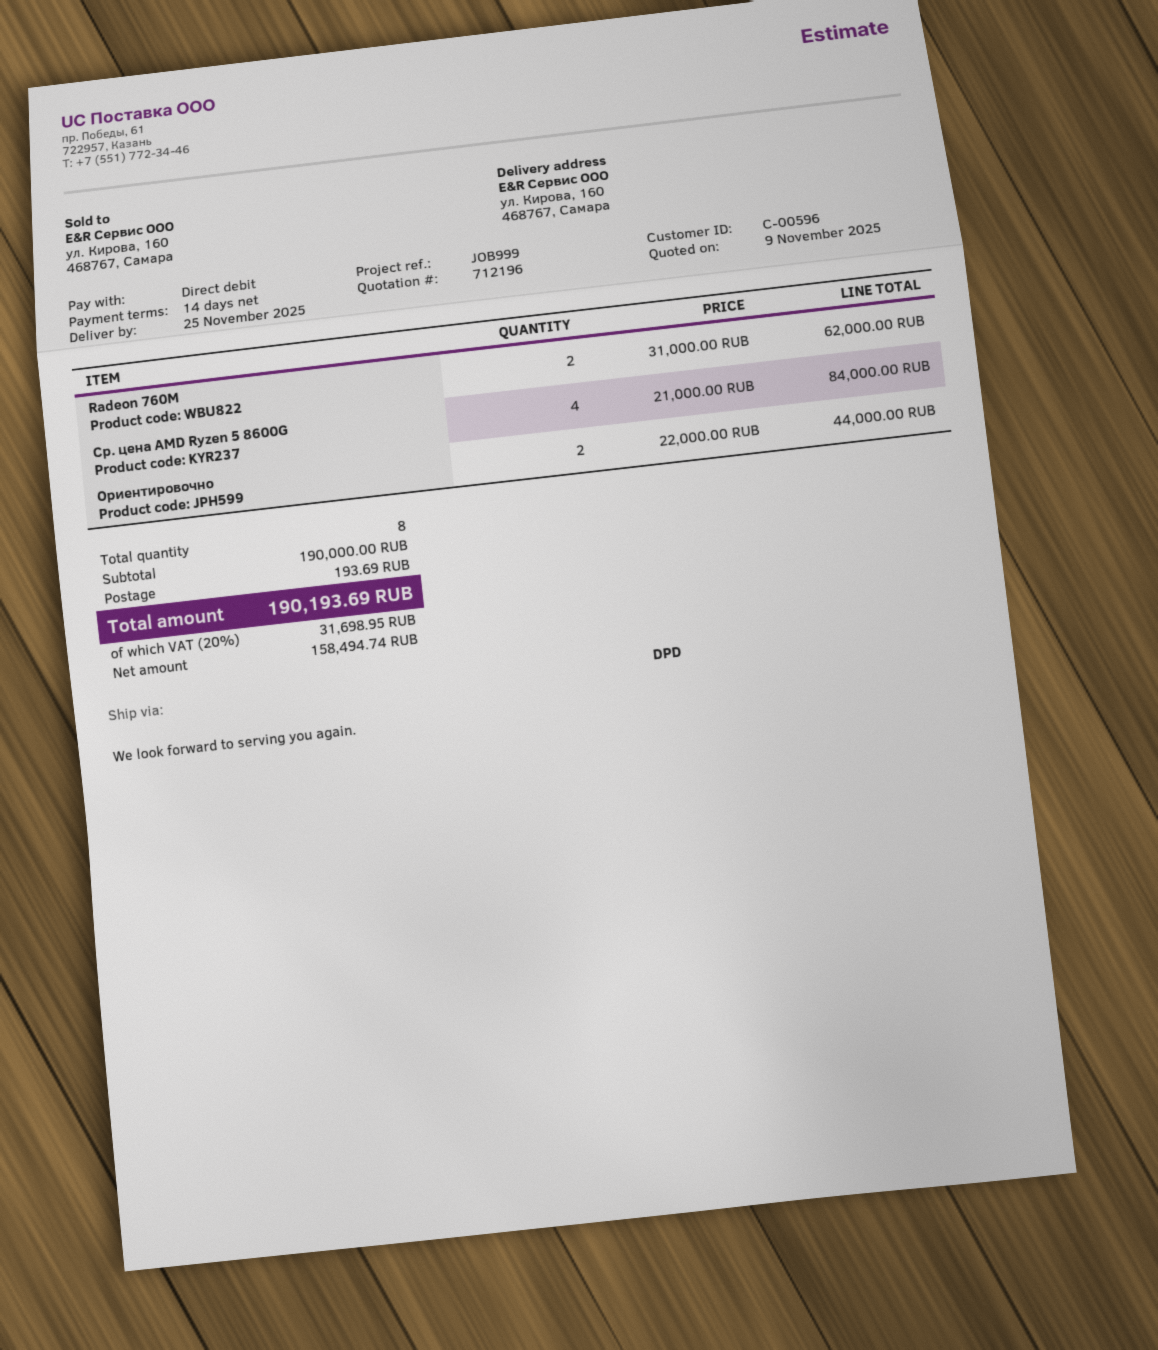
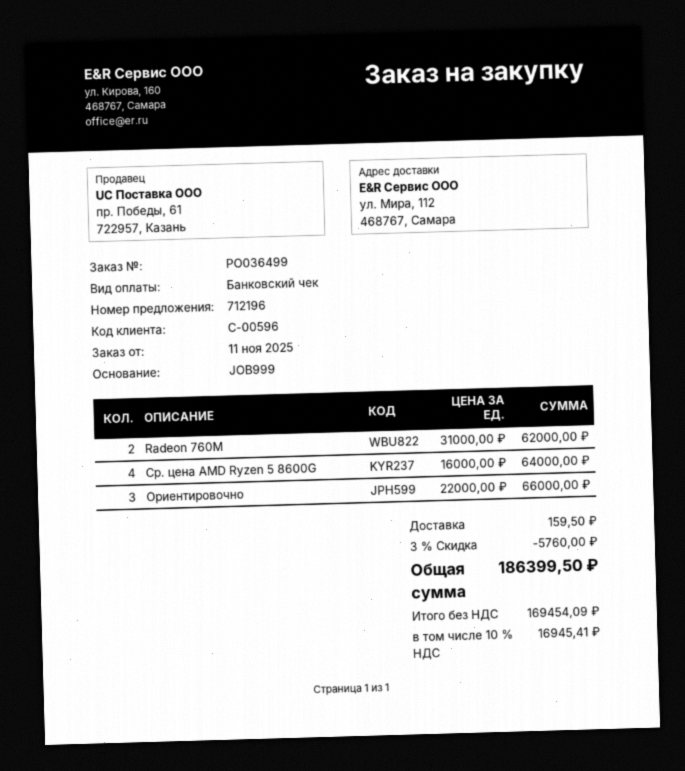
payment method: direct debit -> cheque
ship to: ул. Кирова, 160, 468767, Самара -> ул. Мира, 112, 468767, Самара
Ср. цена AMD Ryzen 5 8600G: 4 x 21000.00 = 84000.00 -> 4 x 16000.00 = 64000.00
Ориентировочно: 2 x 22000.00 = 44000.00 -> 3 x 22000.00 = 66000.00
discount: none -> 3% = 5760.00
shipping: 193.69 -> 159.50
net: 158494.74 -> 169454.09
tax: 20% = 31698.95 -> 10% = 16945.41
total: 190193.69 -> 186399.50

